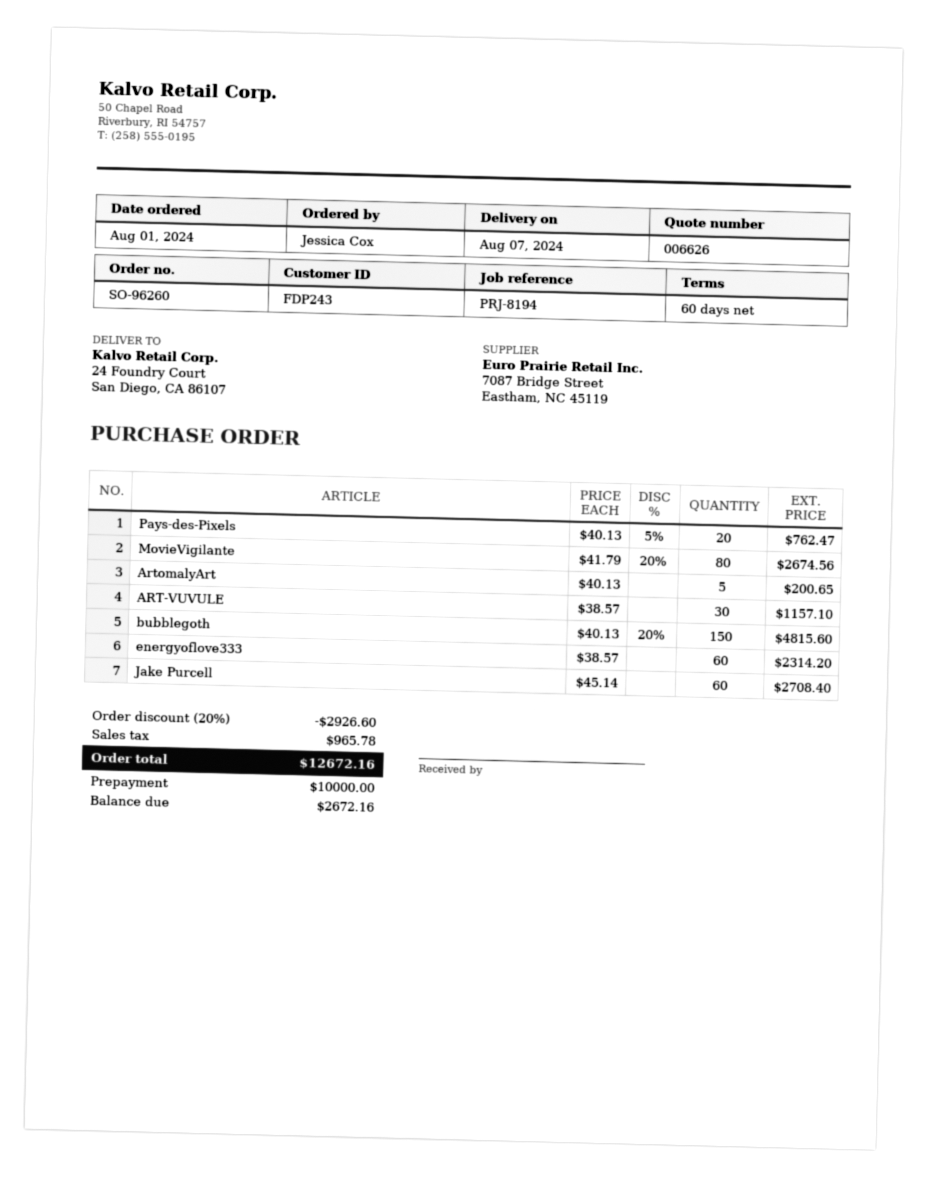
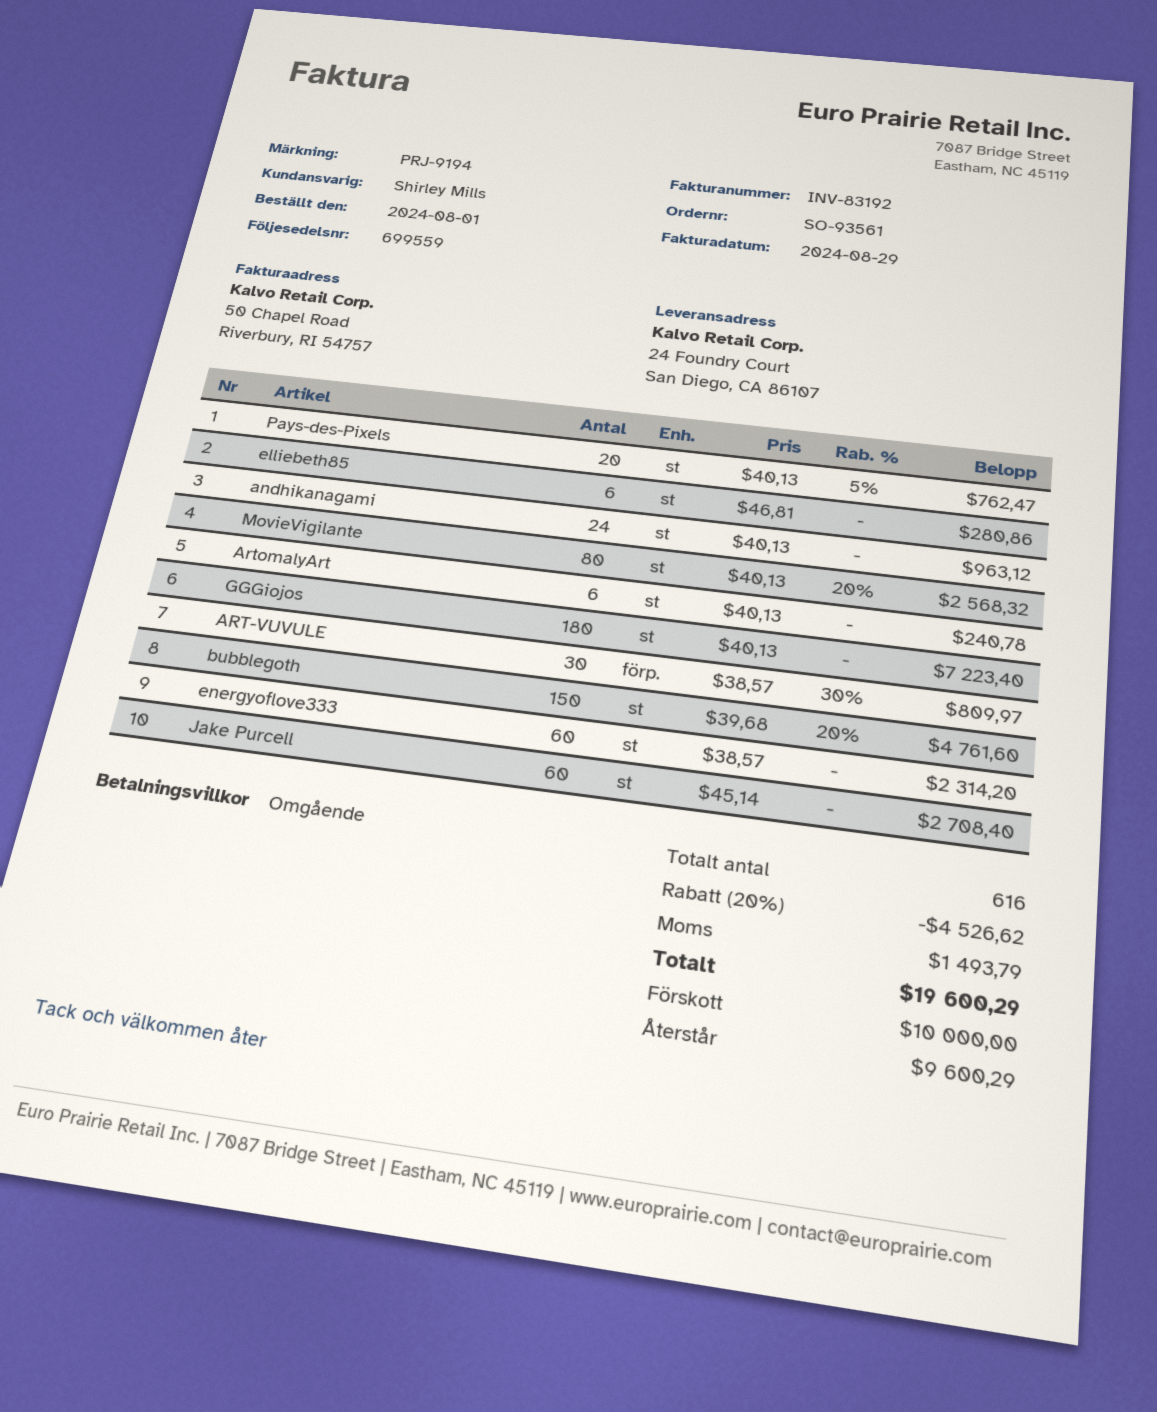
order number: SO-96260 -> SO-93561
payment terms: 60 days -> on receipt
reference: PRJ-8194 -> PRJ-9194
MovieVigilante: 80 x 41.79 - 20% = 2674.56 -> 80 x 40.13 - 20% = 2568.32
ArtomalyArt: 5 x 40.13 = 200.65 -> 6 x 40.13 = 240.78
ART-VUVULE: 30 x 38.57 = 1157.10 -> 30 x 38.57 - 30% = 809.97
bubblegoth: 150 x 40.13 - 20% = 4815.60 -> 150 x 39.68 - 20% = 4761.60
elliebeth85: none -> 6 x 46.81 = 280.86
andhikanagami: none -> 24 x 40.13 = 963.12
GGGiojos: none -> 180 x 40.13 = 7223.40
discount: 20% = 2926.60 -> 20% = 4526.62
tax: 965.78 -> 1493.79
total: 12672.16 -> 19600.29
balance: 2672.16 -> 9600.29

